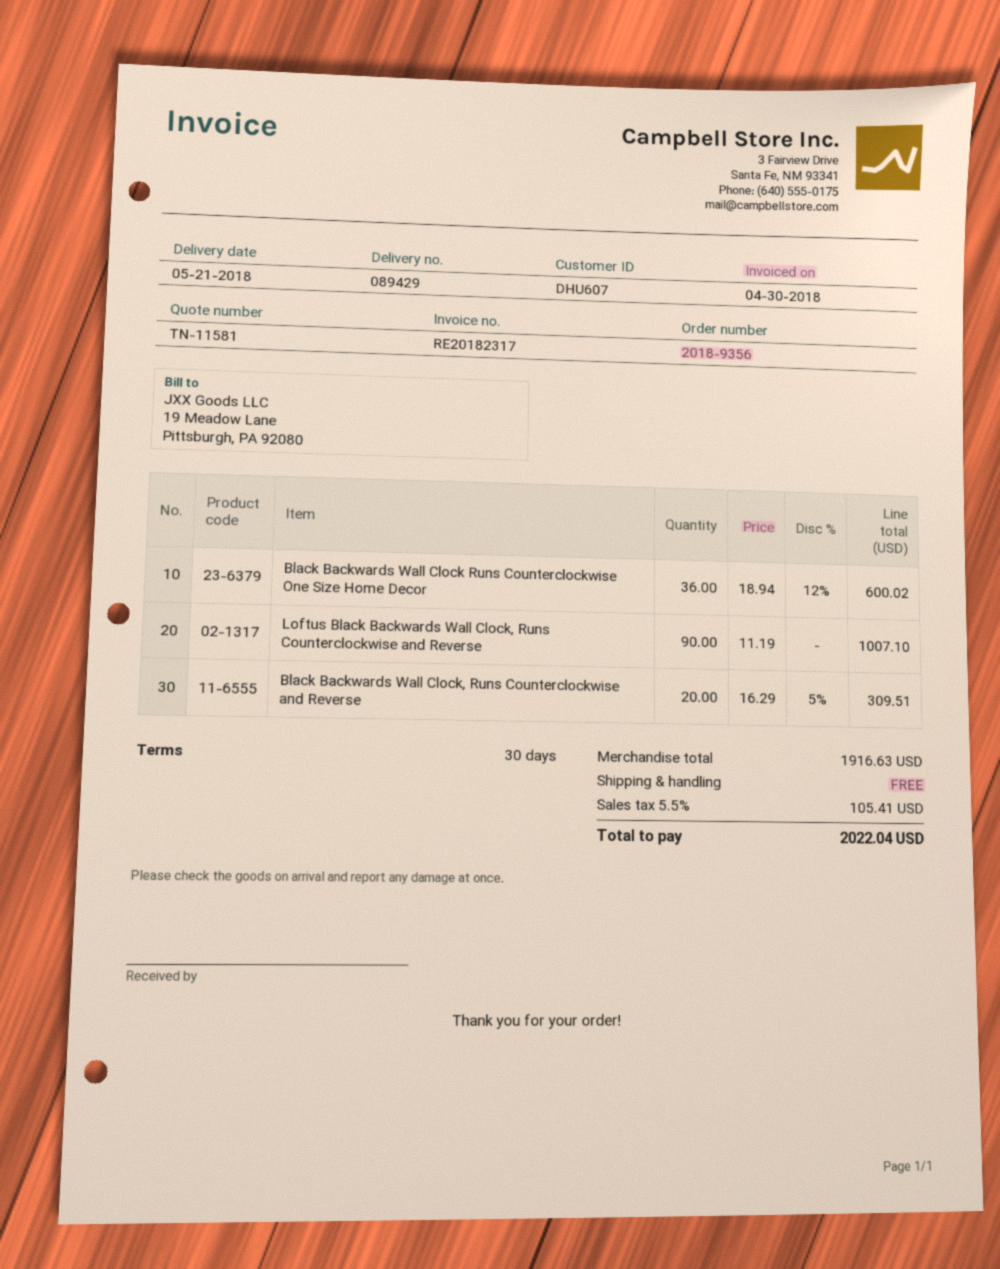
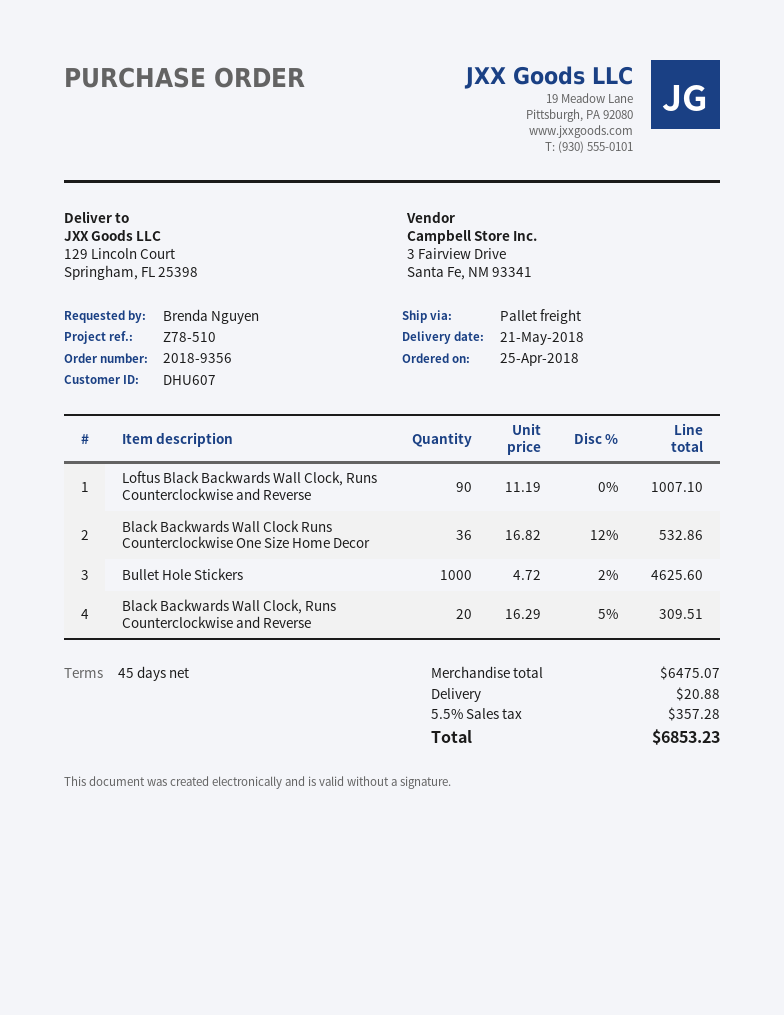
payment terms: 30 days -> 45 days
Black Backwards Wall Clock Runs Counterclockwise One Size Home Decor: 36 x 18.94 - 12% = 600.02 -> 36 x 16.82 - 12% = 532.86
Bullet Hole Stickers: none -> 1000 x 4.72 - 2% = 4625.60
subtotal: 1916.63 -> 6475.07
shipping: 0.00 -> 20.88
tax: 5.5% = 105.41 -> 5.5% = 357.28
total: 2022.04 -> 6853.23

